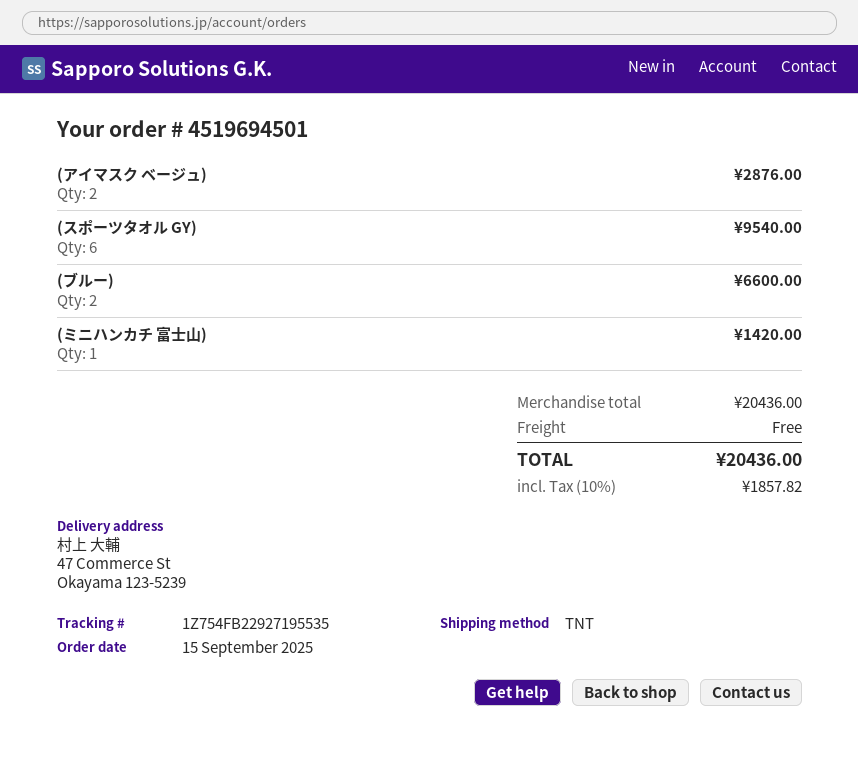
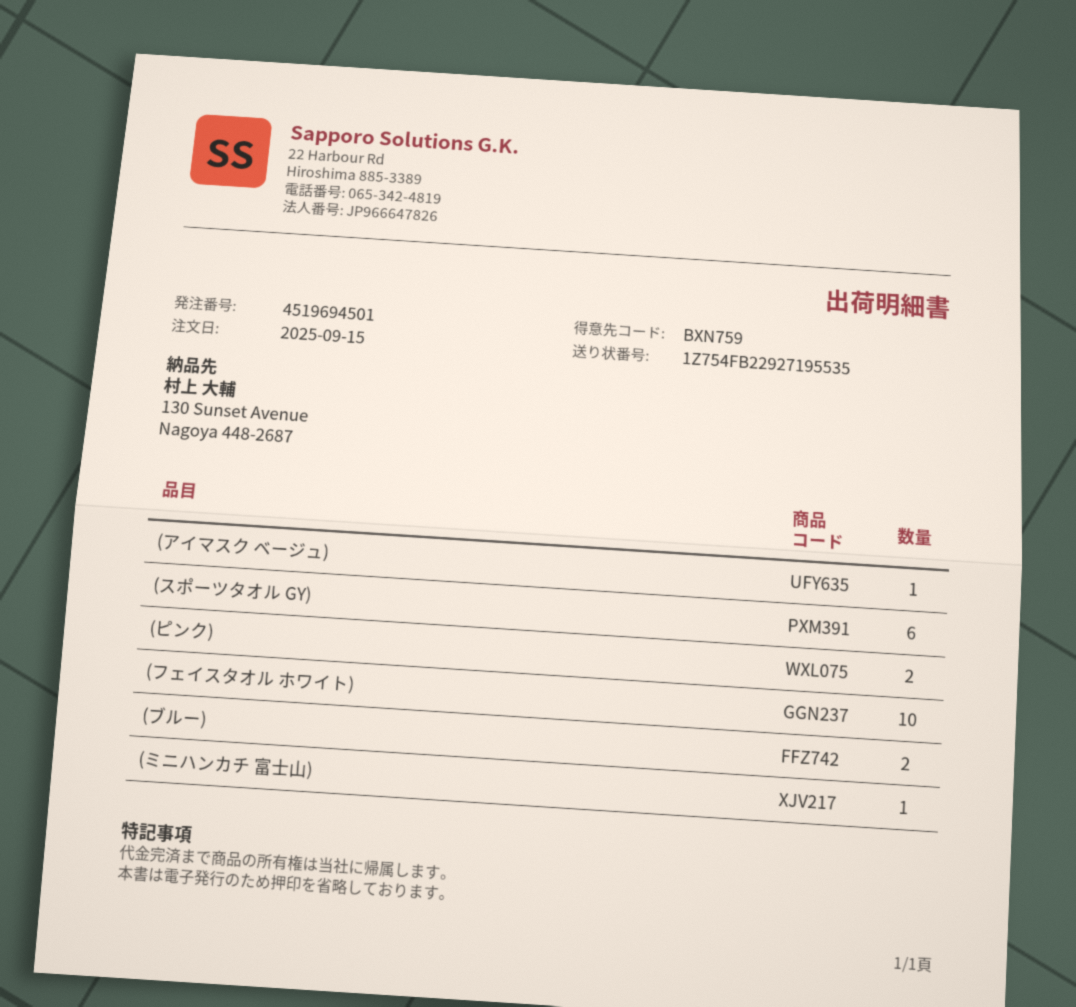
ship to: 47 Commerce St, Okayama 123-5239 -> 130 Sunset Avenue, Nagoya 448-2687
(アイマスク ベージュ): 2 -> 1
(ピンク): none -> 2
(フェイスタオル ホワイト): none -> 10

